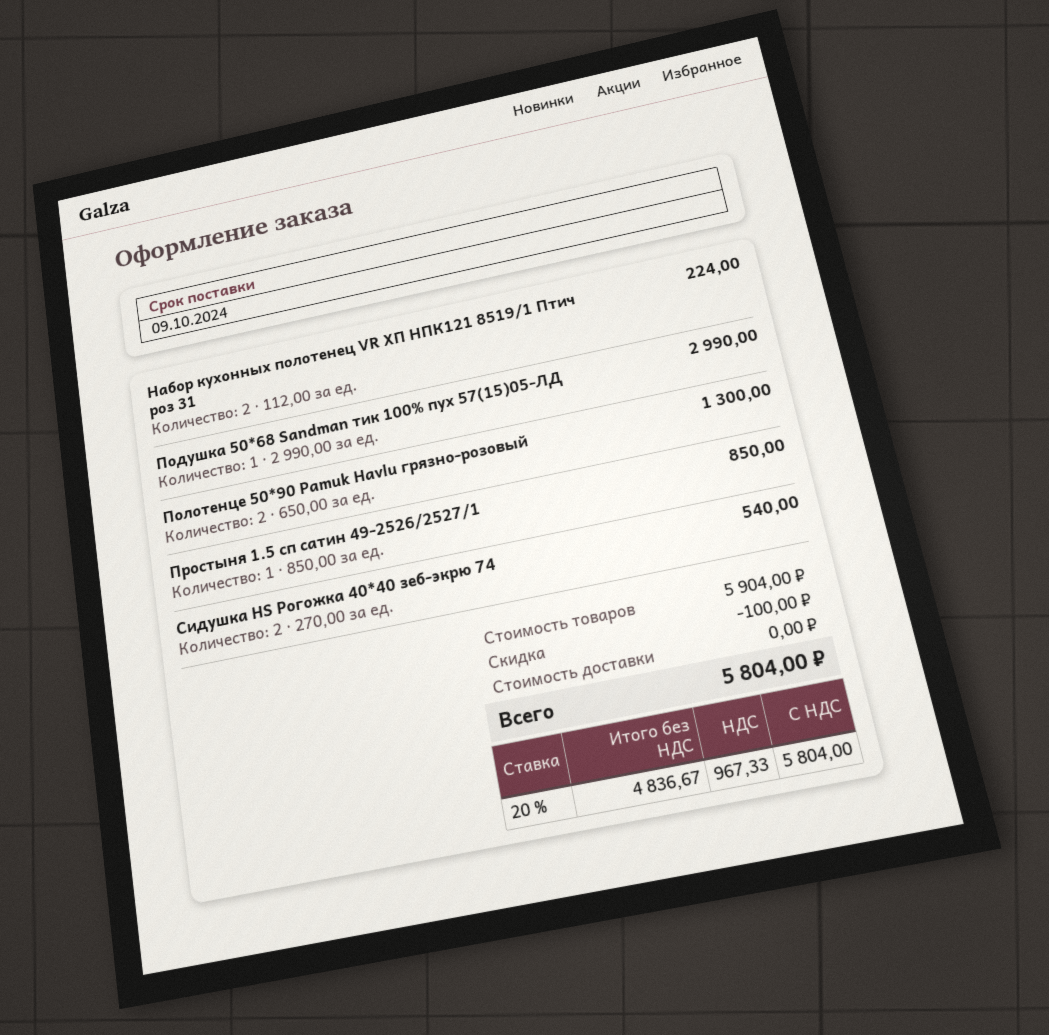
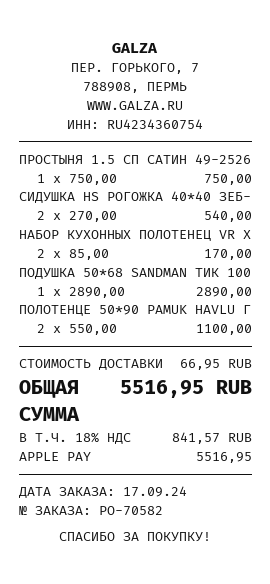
Набор кухонных полотенец VR ХП НПК121 8519/1 Птич роз 31: 2 x 112.00 = 224.00 -> 2 x 85.00 = 170.00
Подушка 50*68 Sandman тик 100% пух 57(15)05-ЛД: 1 x 2990.00 = 2990.00 -> 1 x 2890.00 = 2890.00
Полотенце 50*90 Pamuk Havlu грязно-розовый: 2 x 650.00 = 1300.00 -> 2 x 550.00 = 1100.00
Простыня 1.5 сп сатин 49-2526/2527/1: 1 x 850.00 = 850.00 -> 1 x 750.00 = 750.00
discount: 100.00 -> none
shipping: 0.00 -> 66.95
tax: 20% = 967.33 -> 18% = 841.57
total: 5804.00 -> 5516.95

